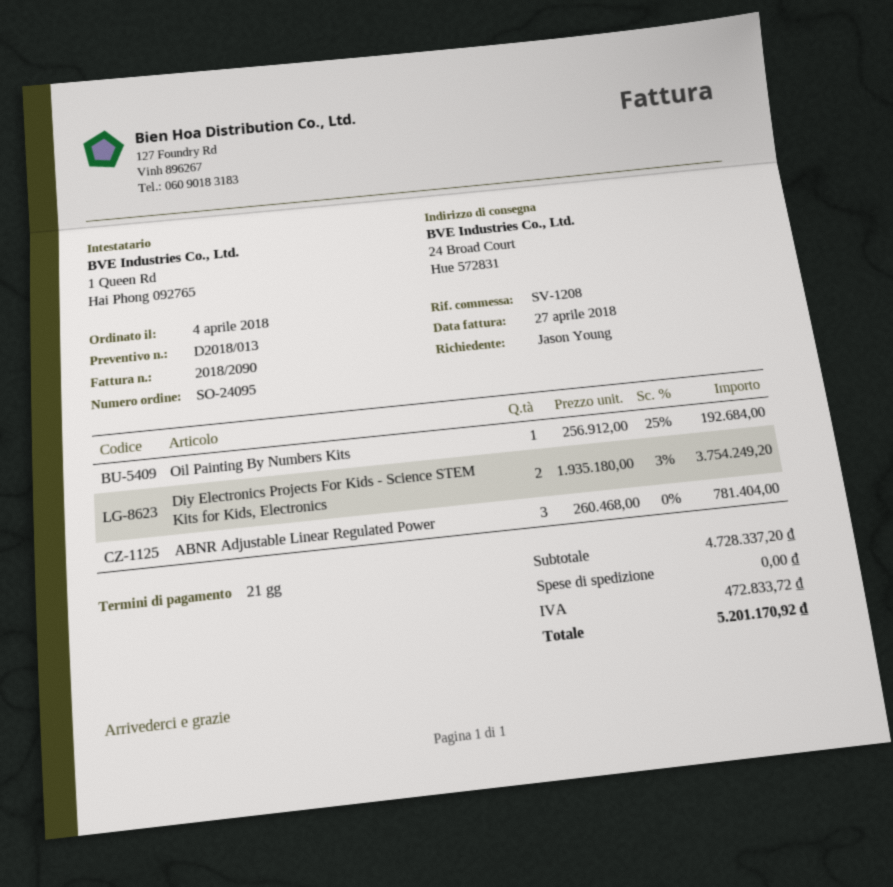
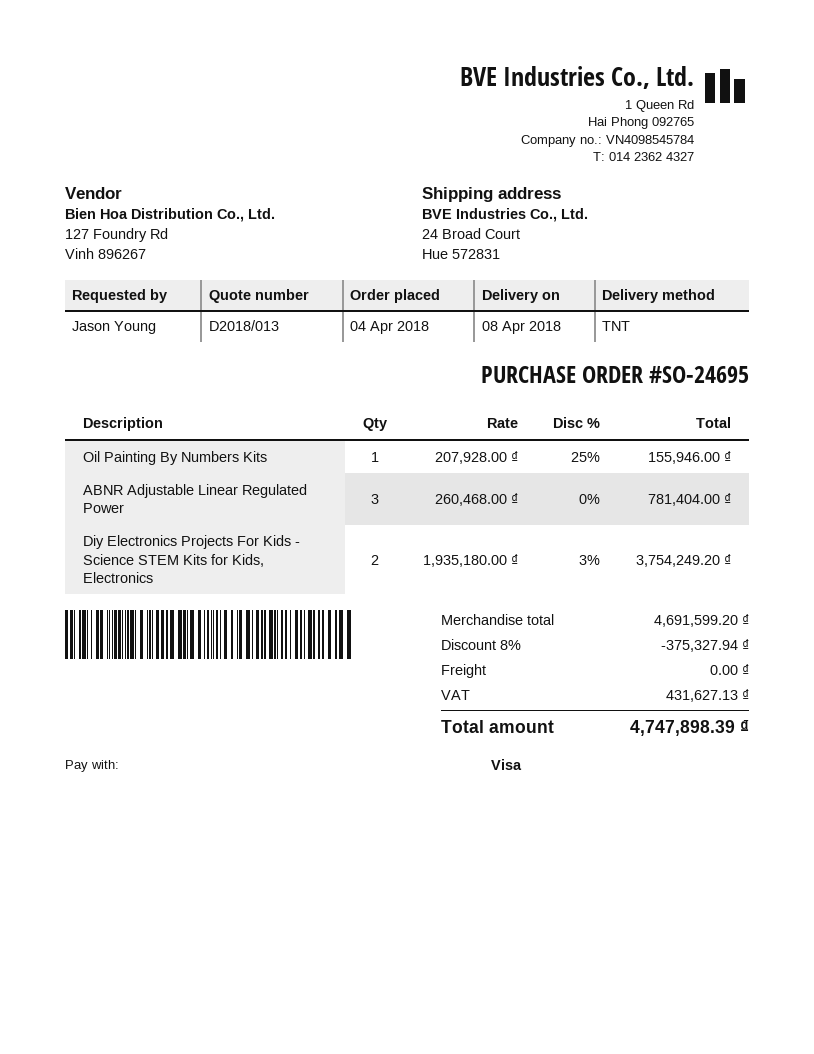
order number: SO-24095 -> SO-24695
Oil Painting By Numbers Kits: 1 x 256912.00 - 25% = 192684.00 -> 1 x 207928.00 - 25% = 155946.00
subtotal: 4728337.20 -> 4691599.20
discount: none -> 8% = 375327.94
tax: 472833.72 -> 431627.13
total: 5201170.92 -> 4747898.39

